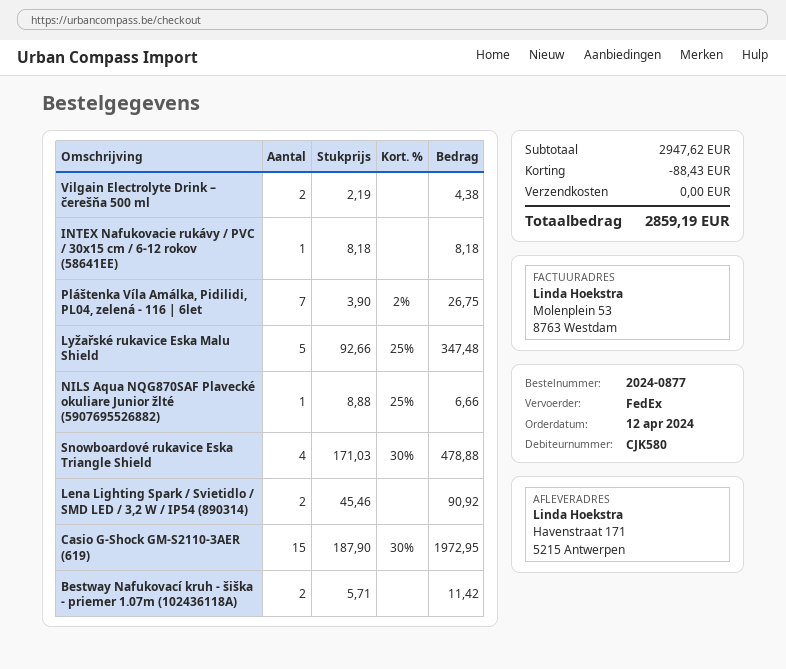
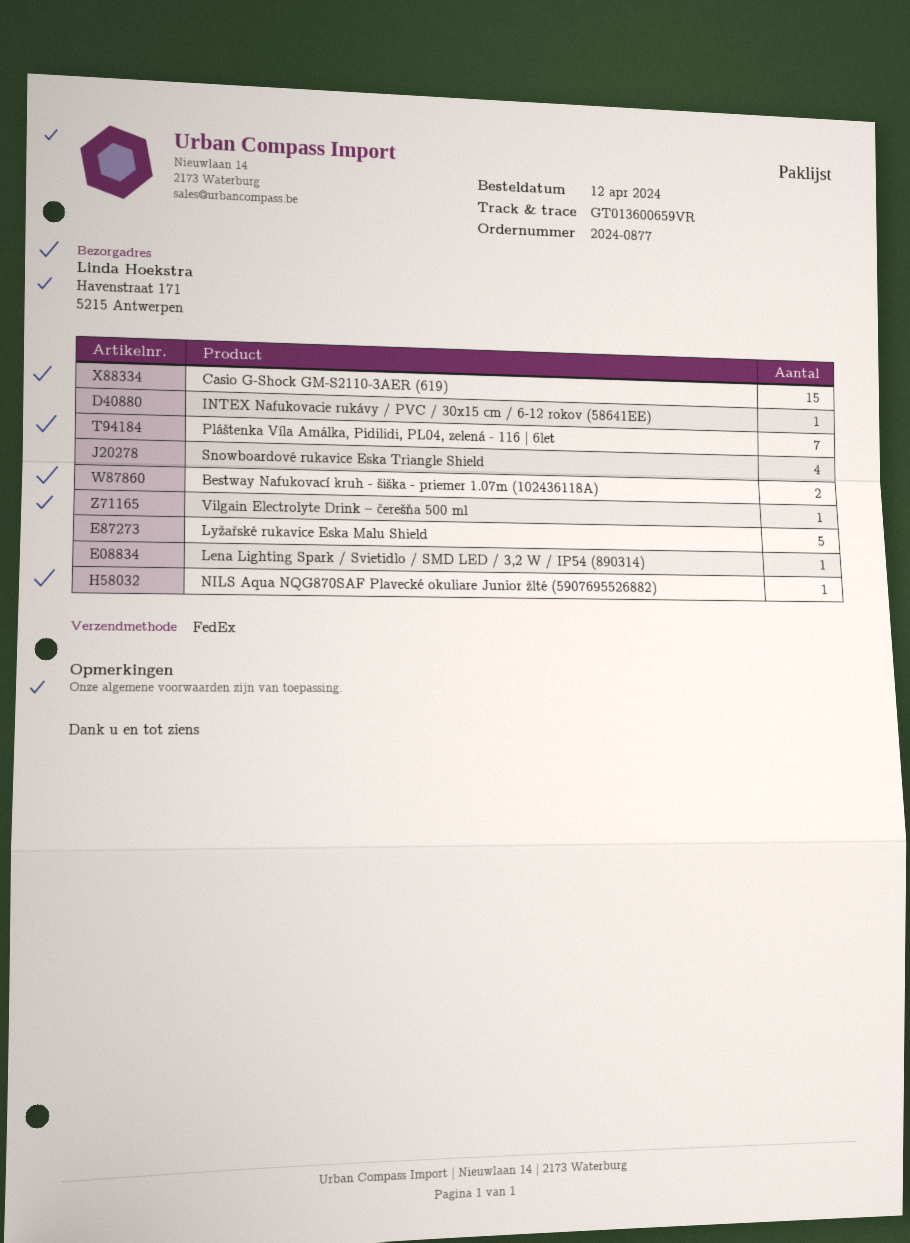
Vilgain Electrolyte Drink – čerešňa 500 ml: 2 -> 1
Lena Lighting Spark / Svietidlo / SMD LED / 3,2 W / IP54 (890314): 2 -> 1

